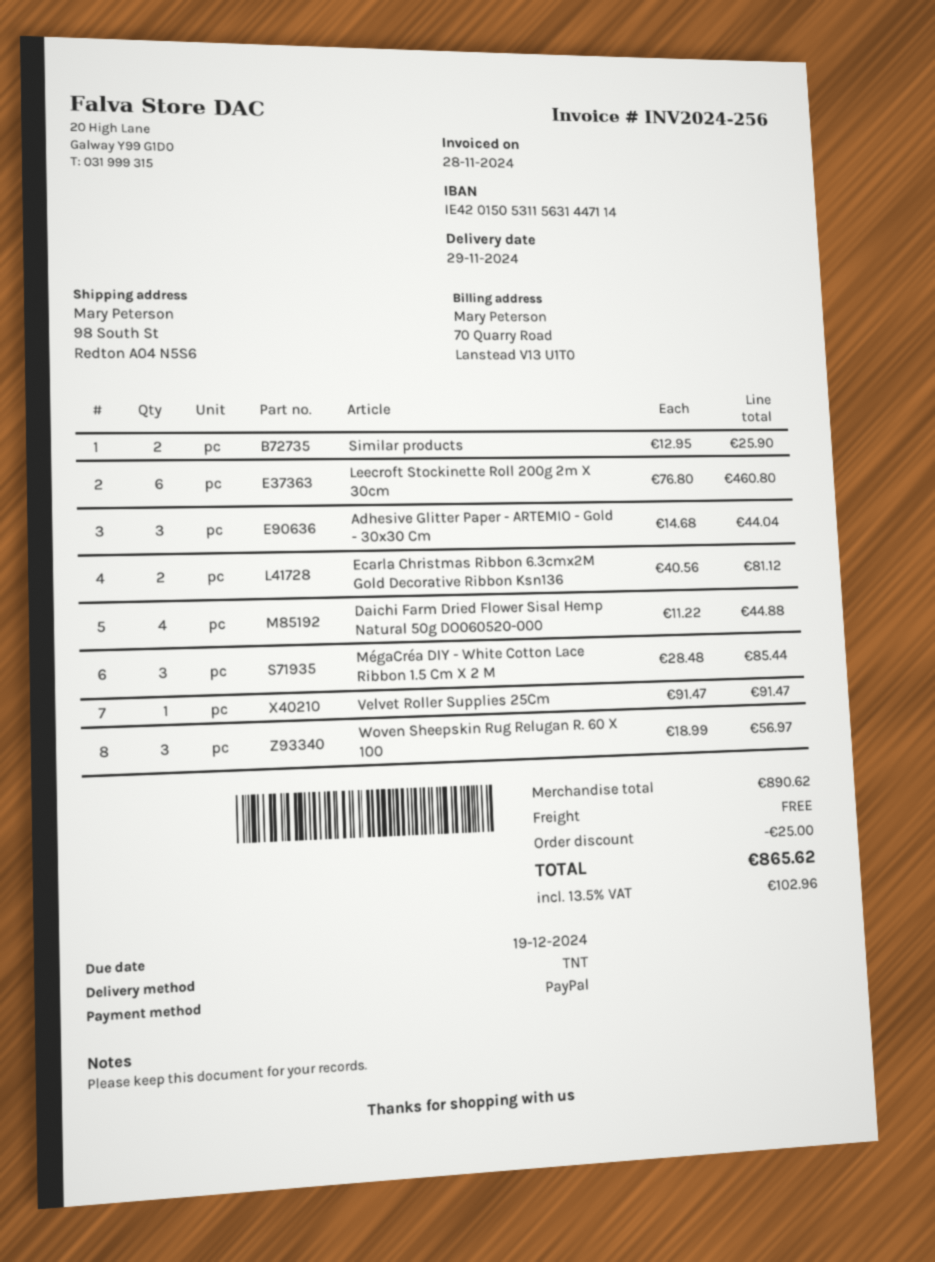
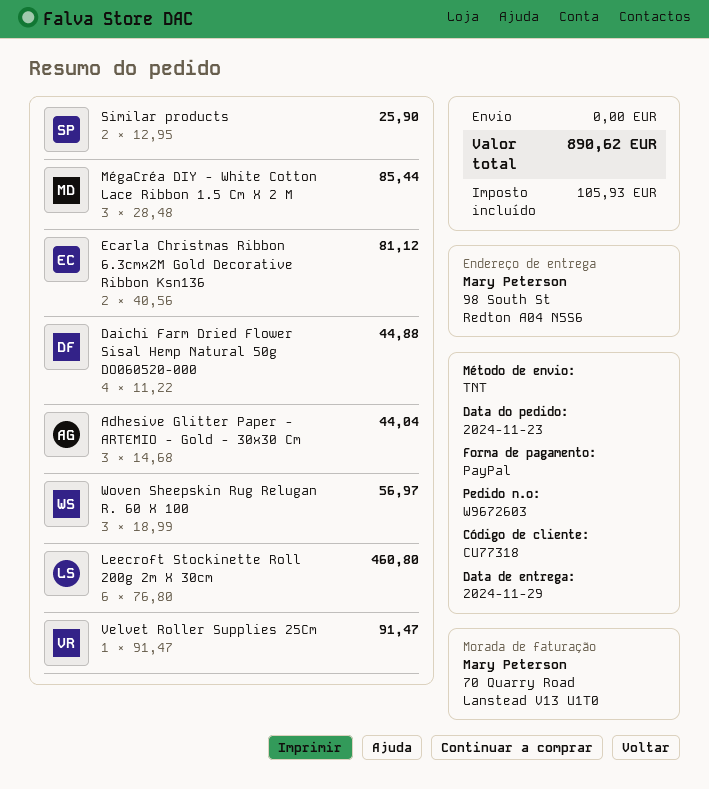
discount: 25.00 -> none
tax: 102.96 -> 105.93
total: 865.62 -> 890.62

